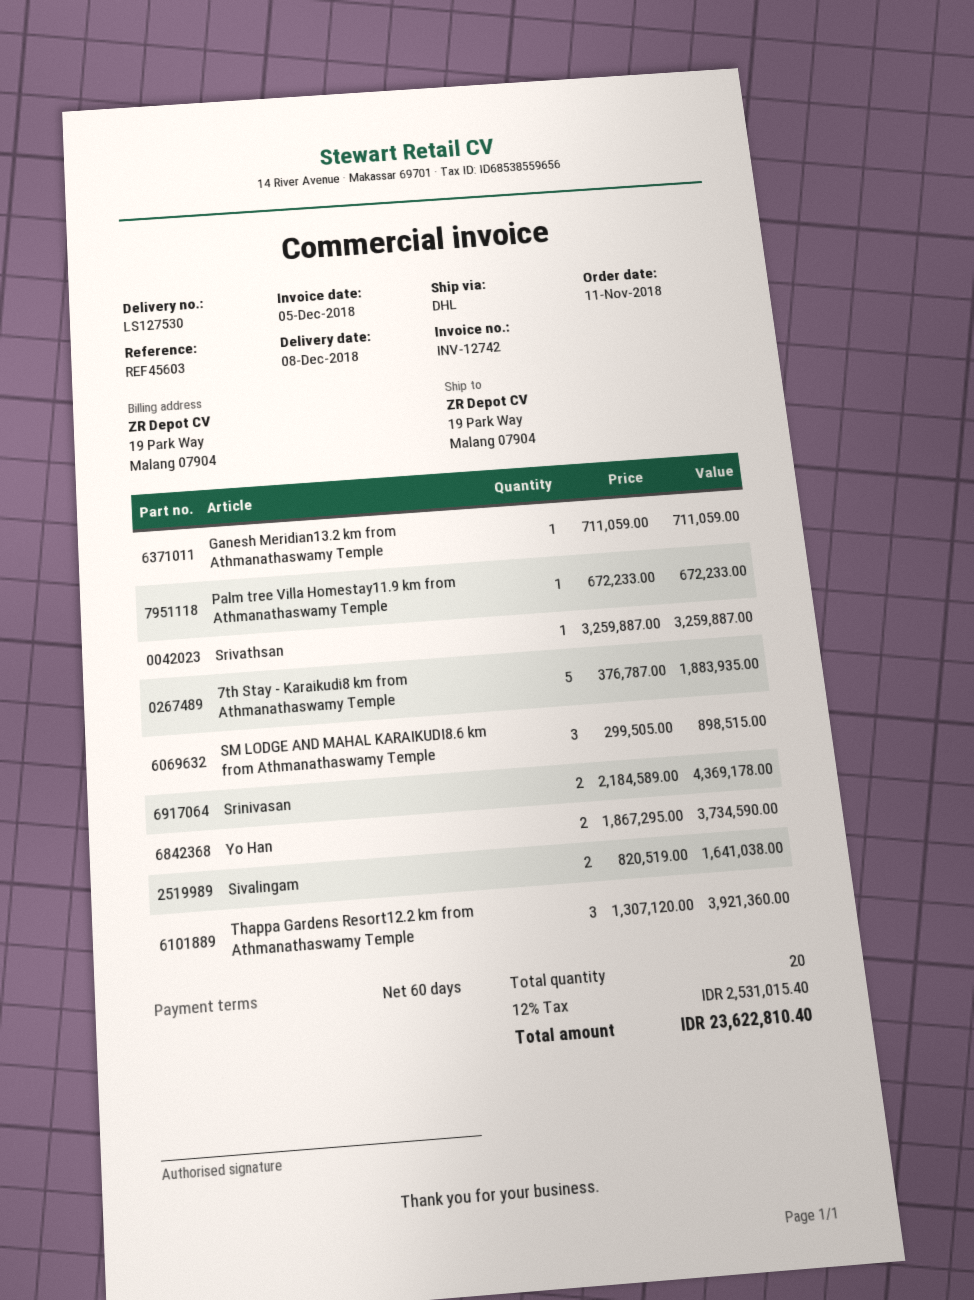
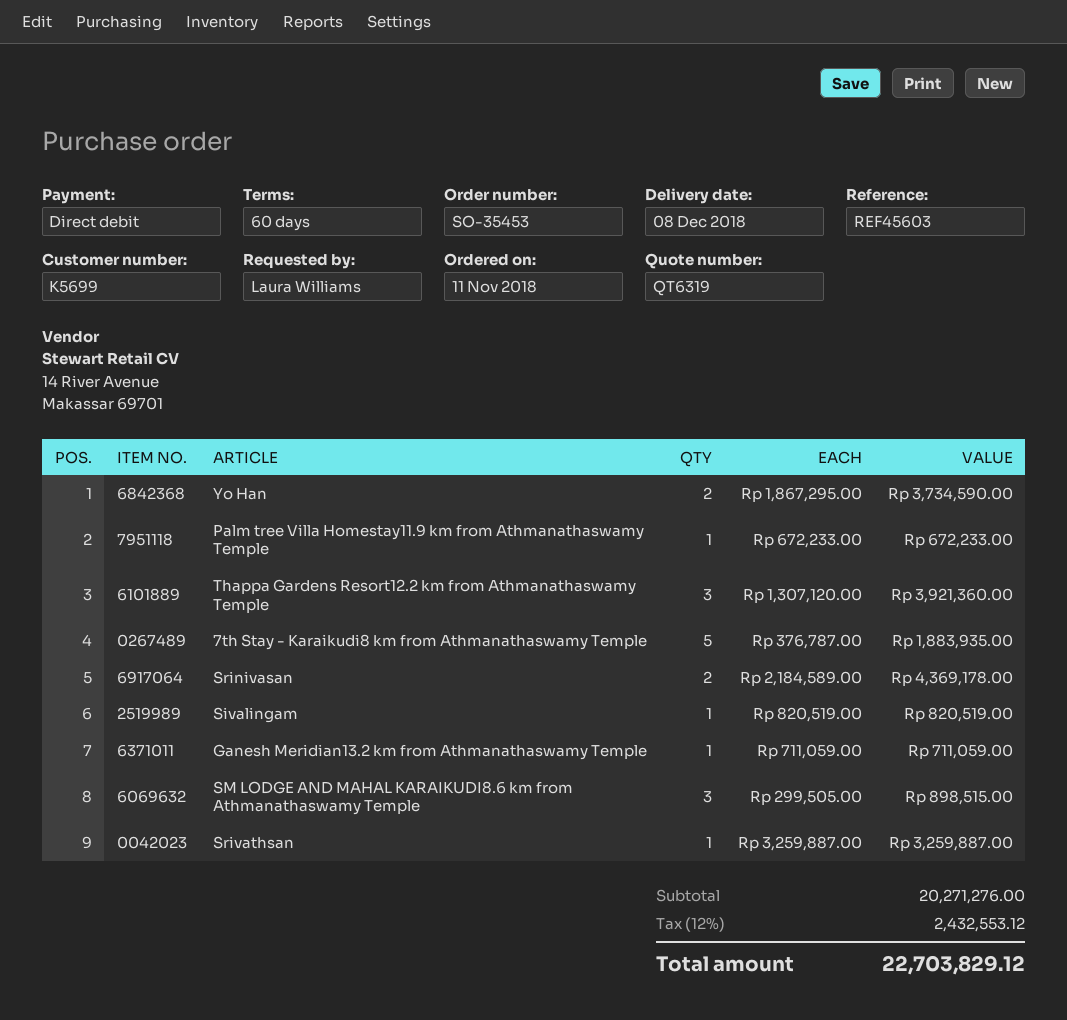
Sivalingam: 2 x 820519.00 = 1641038.00 -> 1 x 820519.00 = 820519.00
tax: 12% = 2531015.40 -> 12% = 2432553.12
total: 23622810.40 -> 22703829.12

